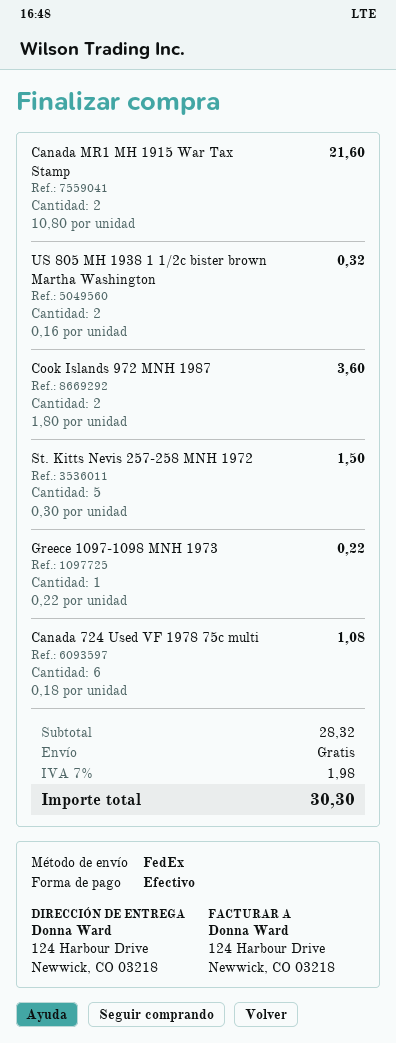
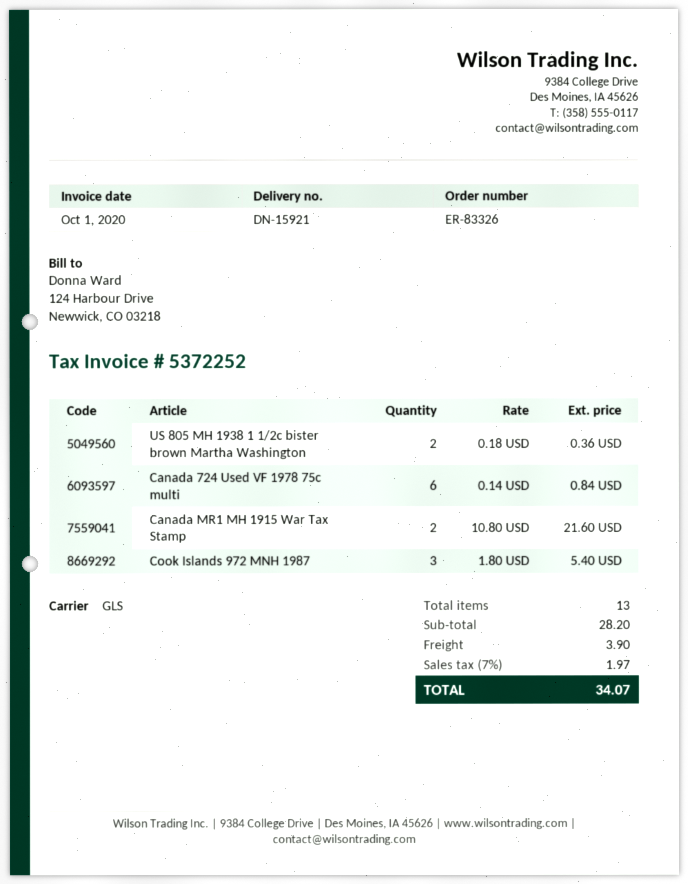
shipping method: FedEx -> GLS
US 805 MH 1938 1 1/2c bister brown Martha Washington: 2 x 0.16 = 0.32 -> 2 x 0.18 = 0.36
Cook Islands 972 MNH 1987: 2 x 1.80 = 3.60 -> 3 x 1.80 = 5.40
St. Kitts Nevis 257-258 MNH 1972: 5 x 0.30 = 1.50 -> none
Greece 1097-1098 MNH 1973: 1 x 0.22 = 0.22 -> none
Canada 724 Used VF 1978 75c multi: 6 x 0.18 = 1.08 -> 6 x 0.14 = 0.84
subtotal: 28.32 -> 28.20
shipping: 0.00 -> 3.90
tax: 7% = 1.98 -> 7% = 1.97
total: 30.30 -> 34.07

